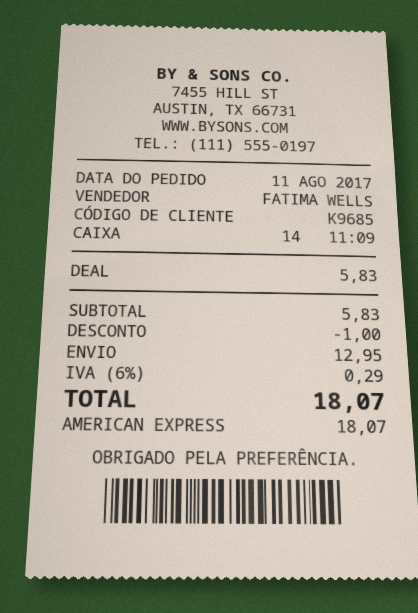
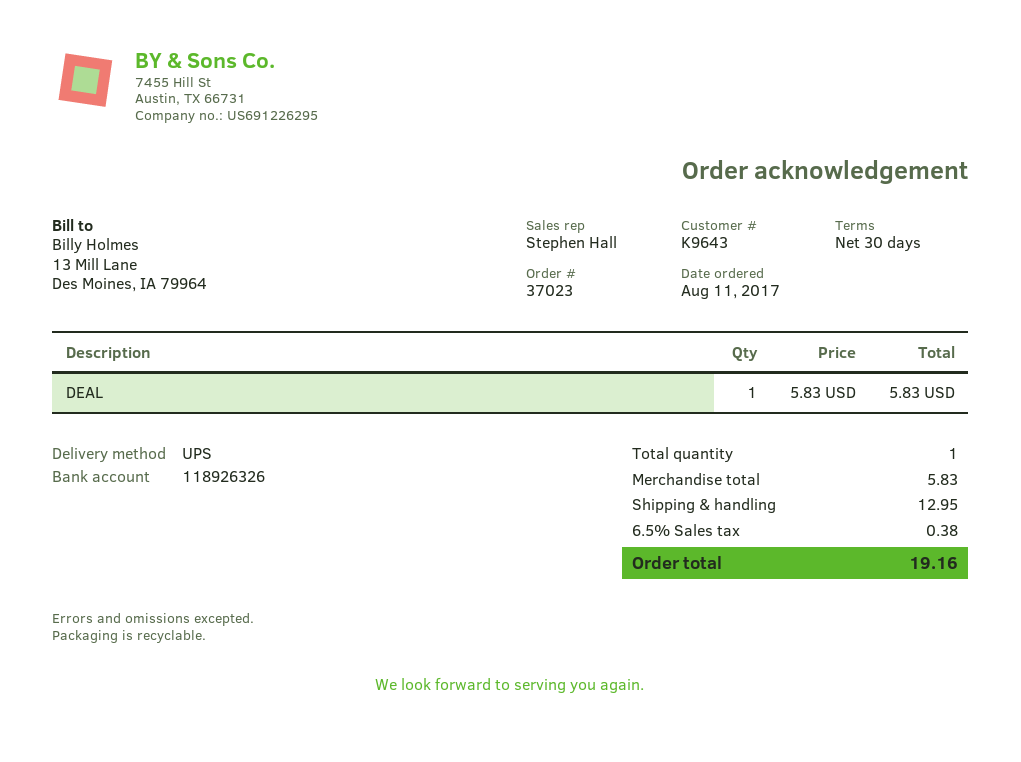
customer number: K9685 -> K9643
sales rep: FATIMA WELLS -> Stephen Hall
discount: 1.00 -> none
tax: 6% = 0.29 -> 6.5% = 0.38
total: 18.07 -> 19.16

